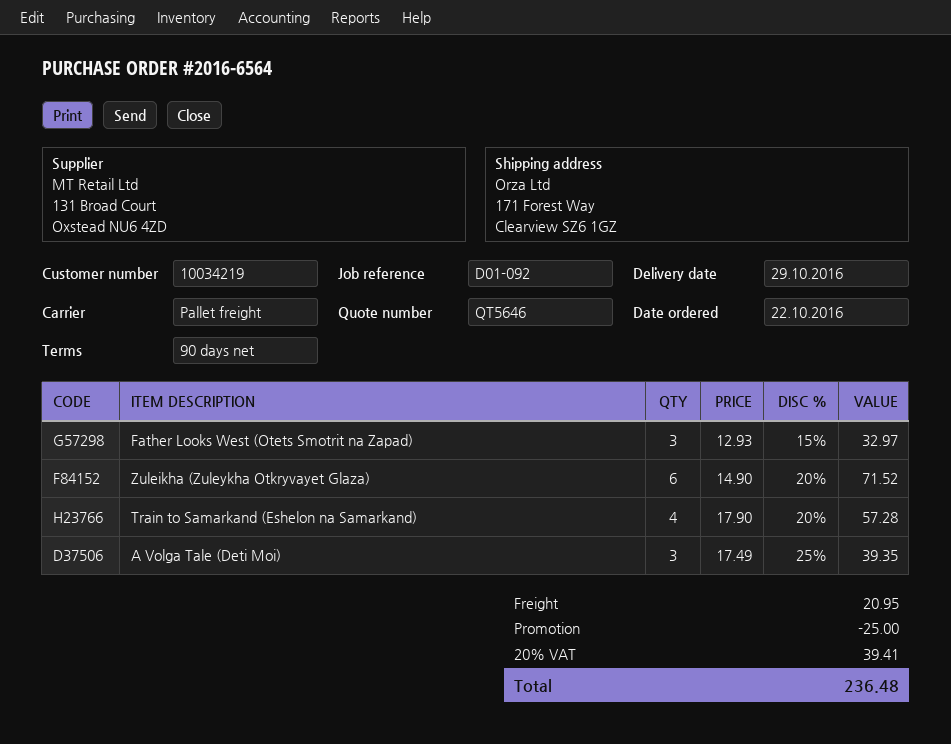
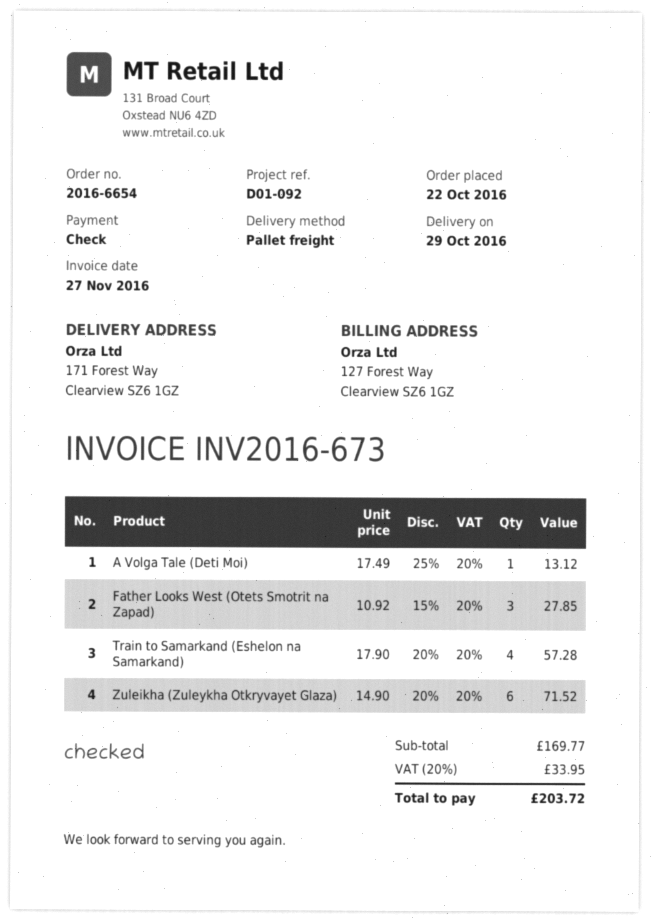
order number: 2016-6564 -> 2016-6654
Father Looks West (Otets Smotrit na Zapad): 3 x 12.93 - 15% = 32.97 -> 3 x 10.92 - 15% = 27.85
A Volga Tale (Deti Moi): 3 x 17.49 - 25% = 39.35 -> 1 x 17.49 - 25% = 13.12
discount: 25.00 -> none
shipping: 20.95 -> none
tax: 20% = 39.41 -> 20% = 33.95
total: 236.48 -> 203.72

